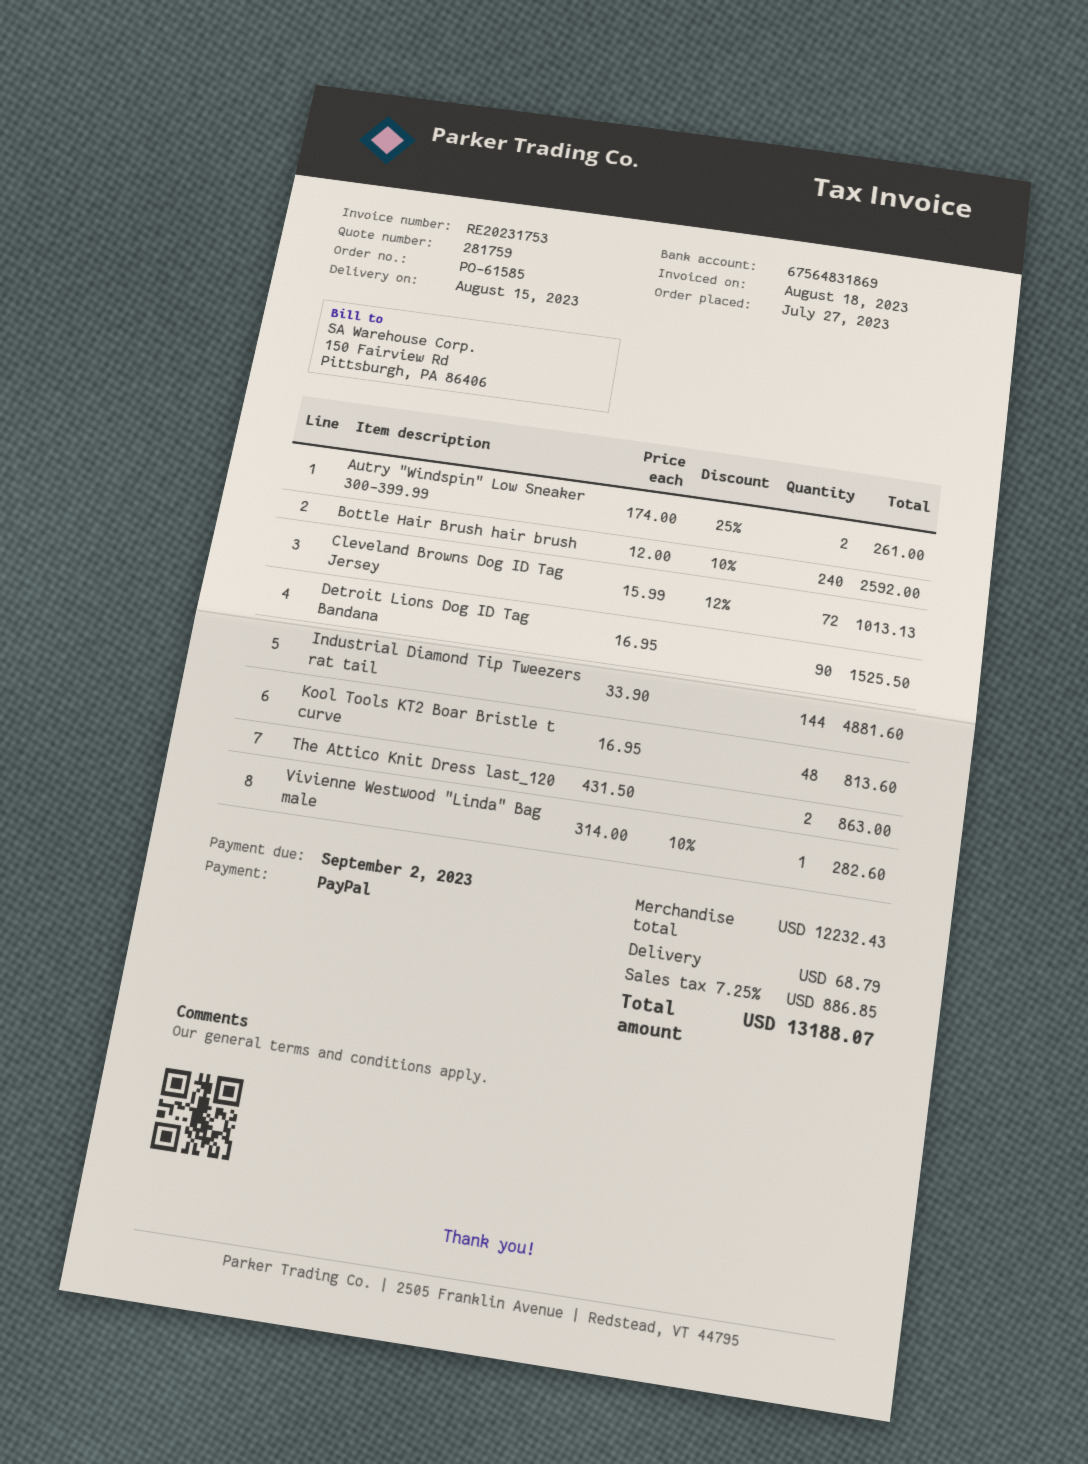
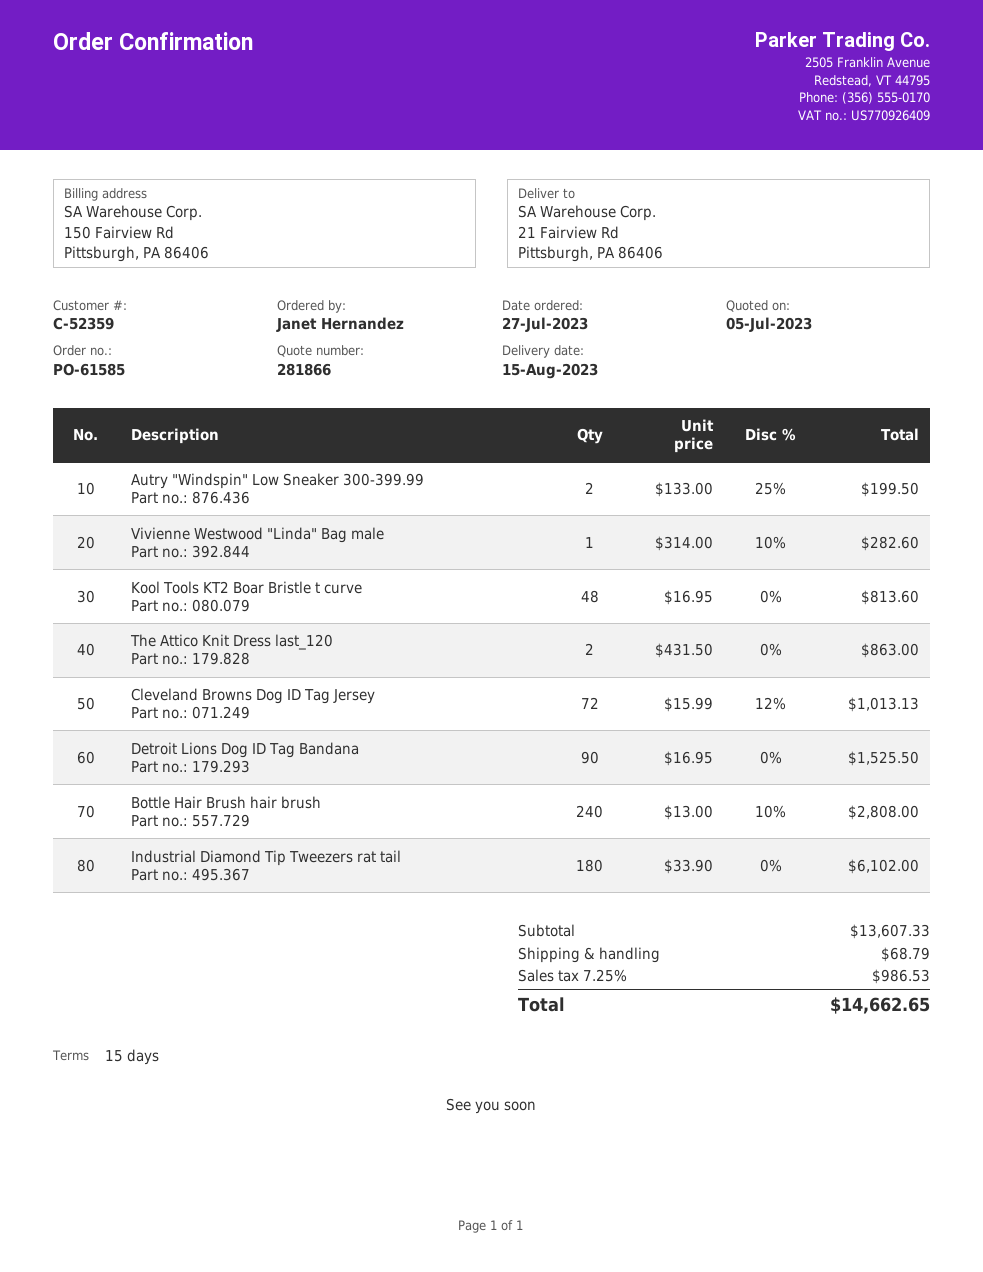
quote number: 281759 -> 281866
Autry "Windspin" Low Sneaker 300-399.99: 2 x 174.00 - 25% = 261.00 -> 2 x 133.00 - 25% = 199.50
Bottle Hair Brush hair brush: 240 x 12.00 - 10% = 2592.00 -> 240 x 13.00 - 10% = 2808.00
Industrial Diamond Tip Tweezers rat tail: 144 x 33.90 = 4881.60 -> 180 x 33.90 = 6102.00
subtotal: 12232.43 -> 13607.33
tax: 7.25% = 886.85 -> 7.25% = 986.53
total: 13188.07 -> 14662.65

